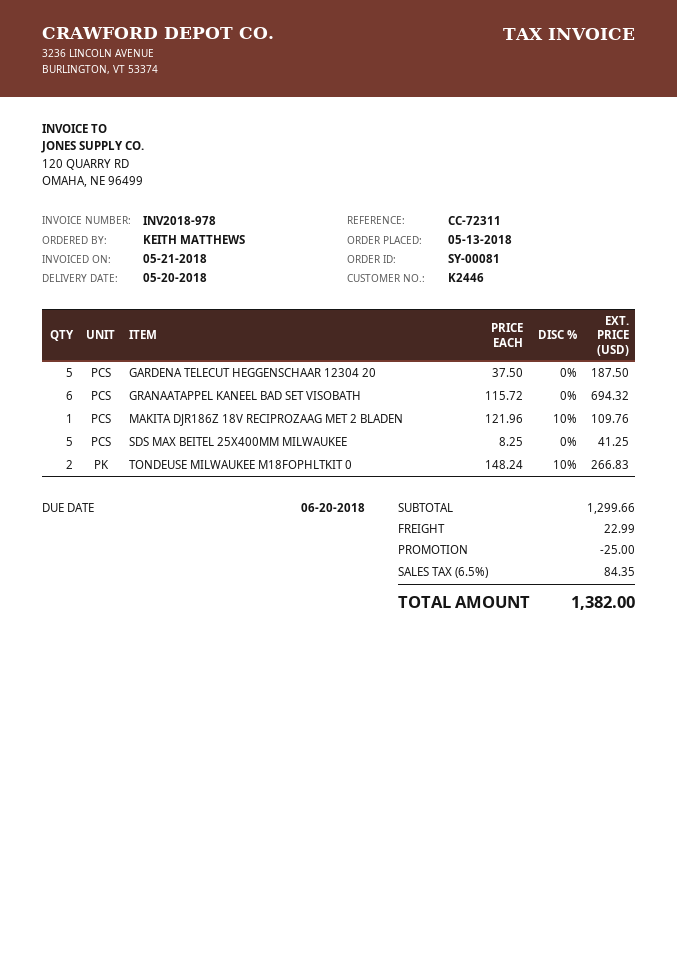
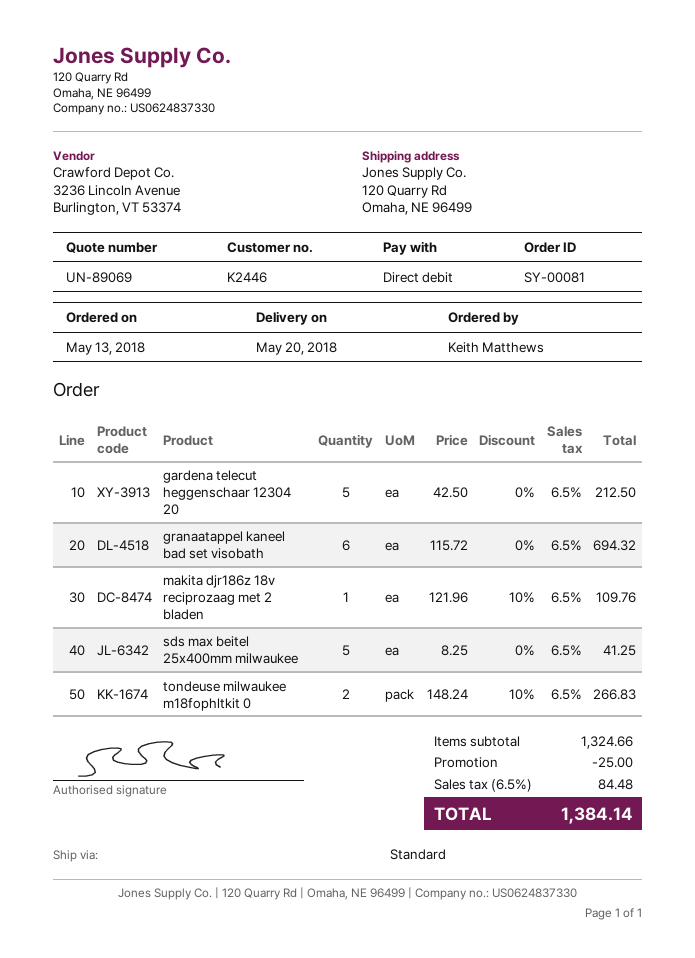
GARDENA TELECUT HEGGENSCHAAR 12304 20: 5 x 37.50 = 187.50 -> 5 x 42.50 = 212.50
subtotal: 1299.66 -> 1324.66
shipping: 22.99 -> none
tax: 6.5% = 84.35 -> 6.5% = 84.48
total: 1382.00 -> 1384.14

